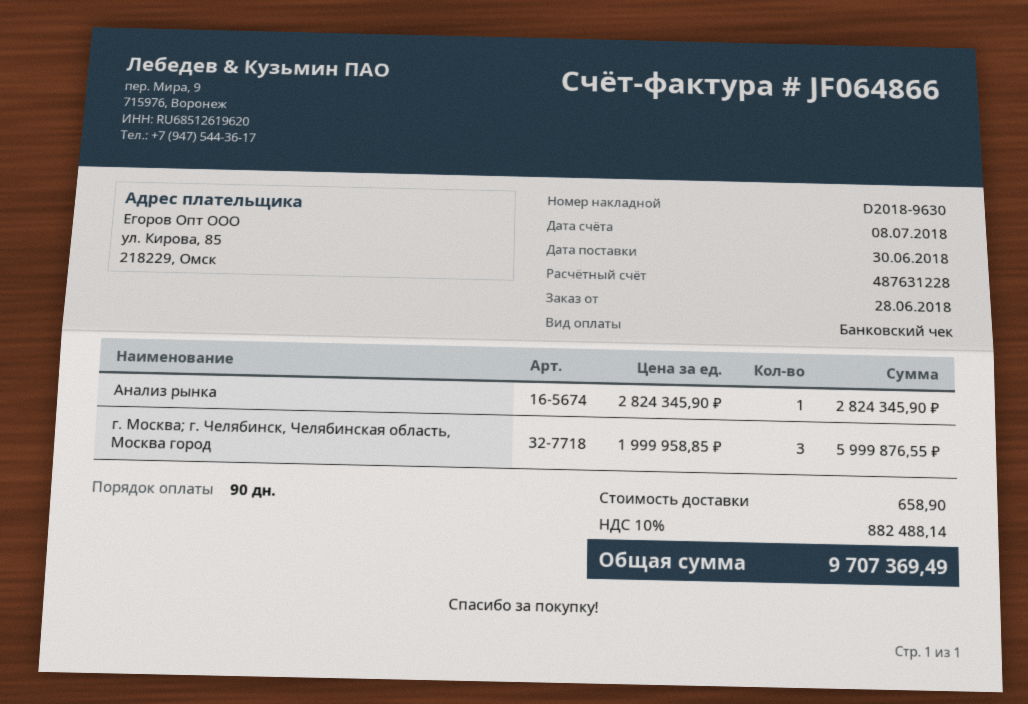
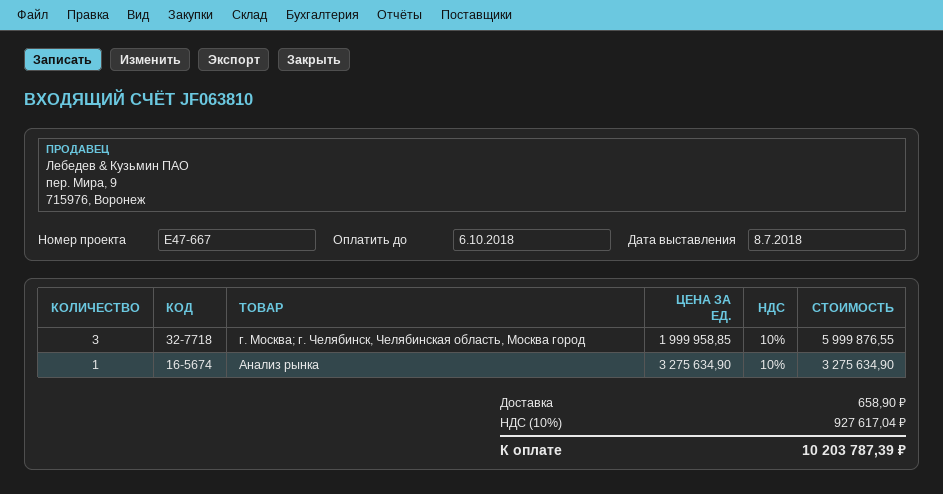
invoice number: JF064866 -> JF063810
Анализ рынка: 1 x 2824345.90 = 2824345.90 -> 1 x 3275634.90 = 3275634.90
tax: 10% = 882488.14 -> 10% = 927617.04
total: 9707369.49 -> 10203787.39

